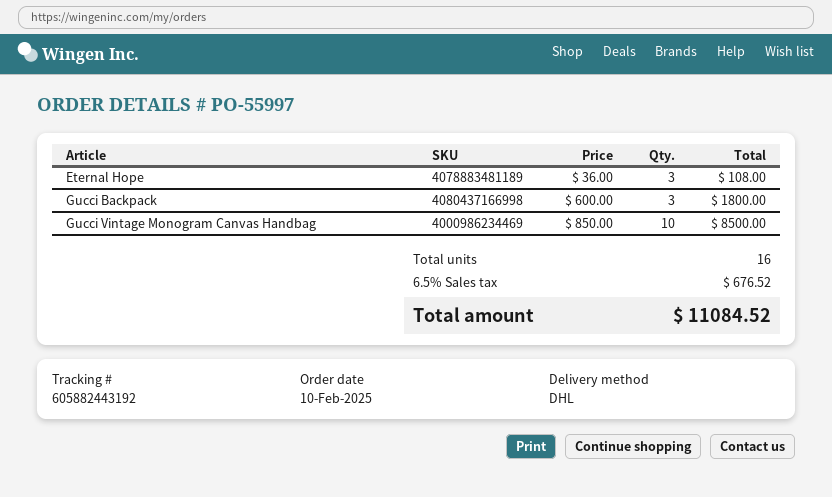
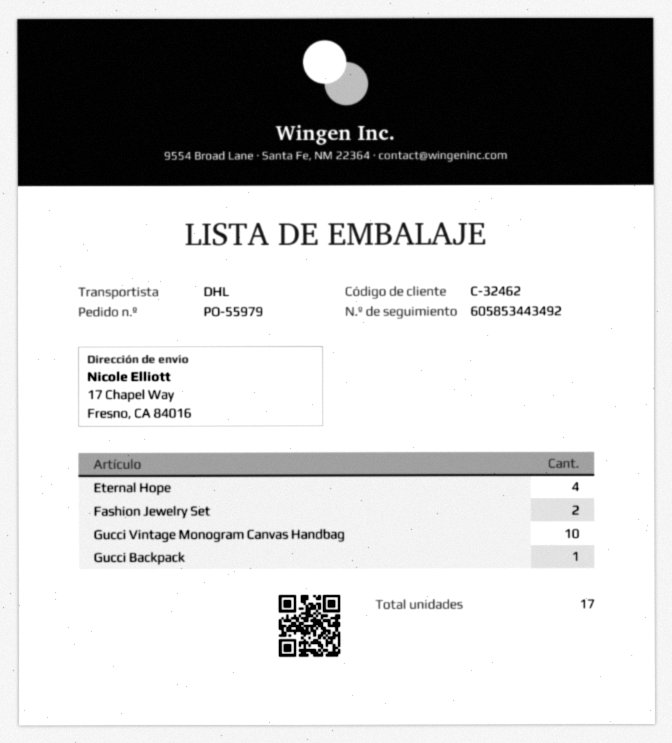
order number: PO-55997 -> PO-55979
tracking number: 605882443192 -> 605853443492
Eternal Hope: 3 -> 4
Gucci Backpack: 3 -> 1
Fashion Jewelry Set: none -> 2
total quantity: 16 -> 17

